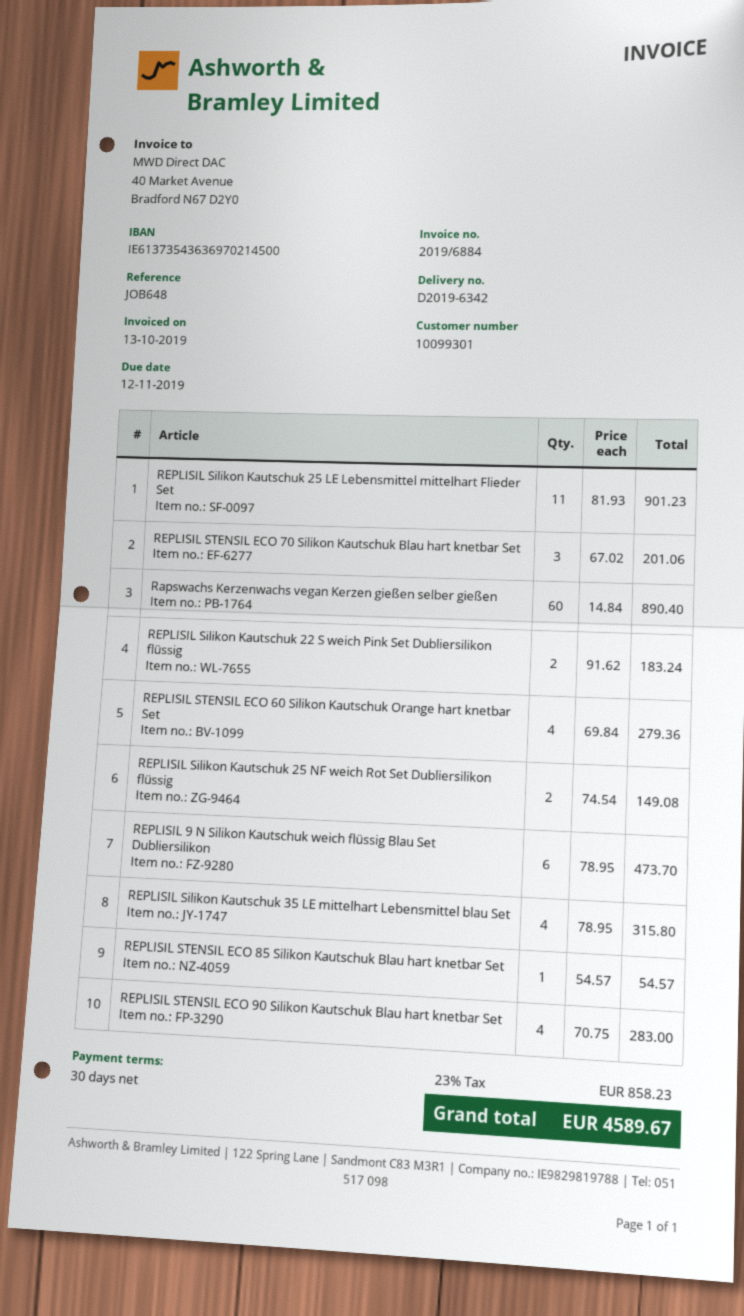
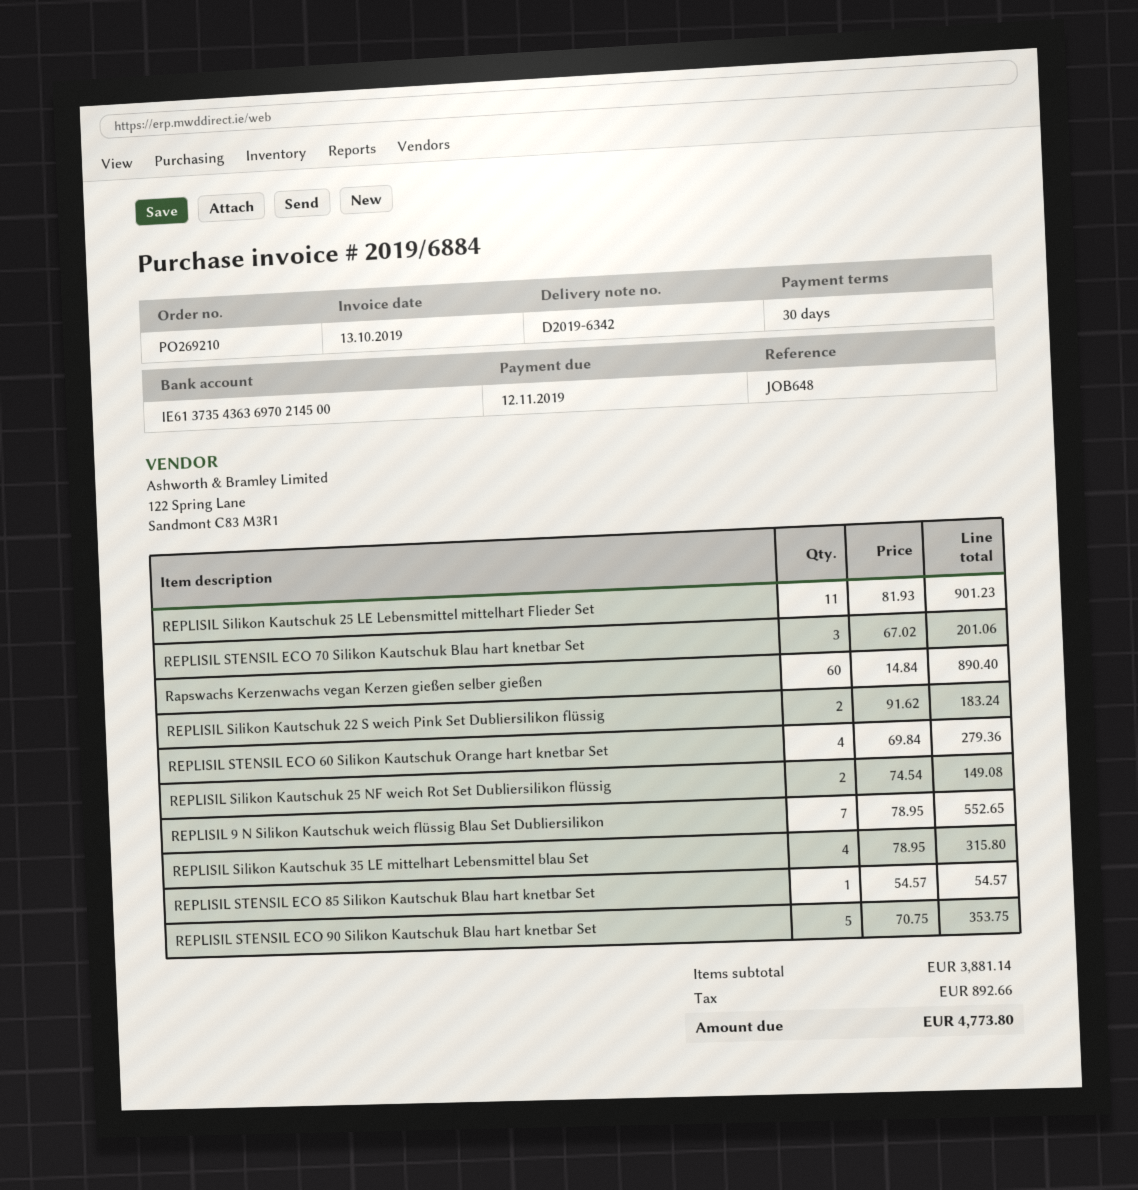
REPLISIL 9 N Silikon Kautschuk weich flüssig Blau Set Dubliersilikon: 6 x 78.95 = 473.70 -> 7 x 78.95 = 552.65
REPLISIL STENSIL ECO 90 Silikon Kautschuk Blau hart knetbar Set: 4 x 70.75 = 283.00 -> 5 x 70.75 = 353.75
tax: 858.23 -> 892.66
total: 4589.67 -> 4773.80

